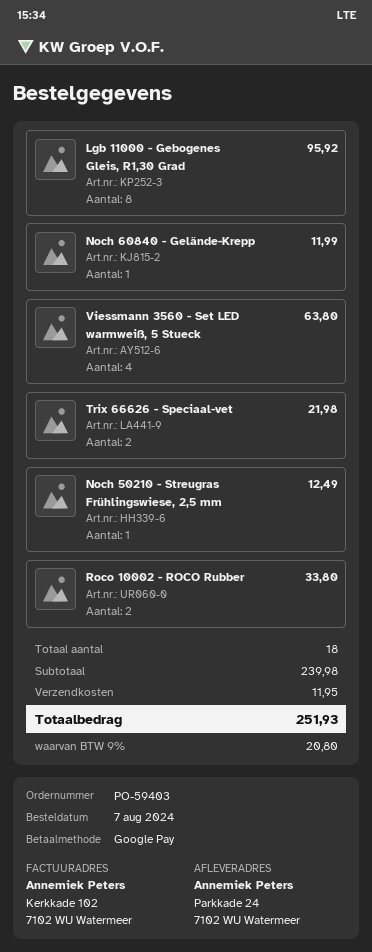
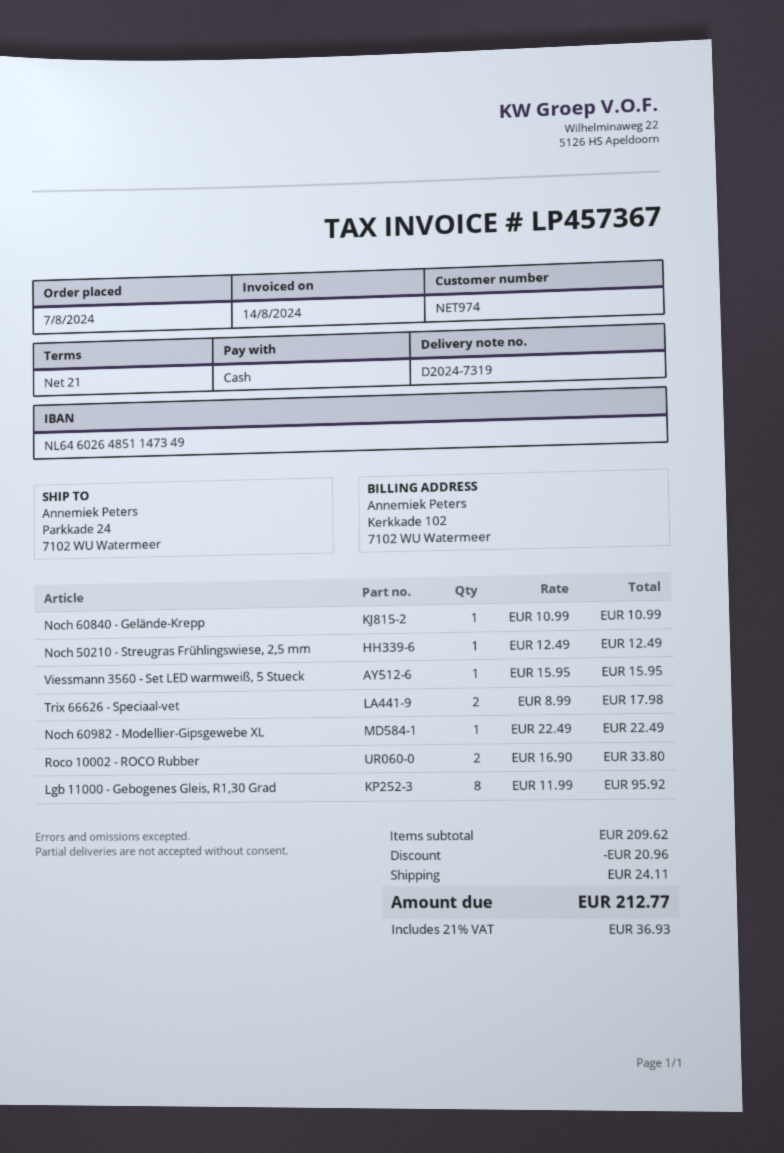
payment method: Google Pay -> cash
Noch 60840 - Gelände-Krepp: 1 for 11.99 -> 1 for 10.99
Viessmann 3560 - Set LED warmweiß, 5 Stueck: 4 for 63.80 -> 1 for 15.95
Trix 66626 - Speciaal-vet: 2 for 21.98 -> 2 for 17.98
Noch 60982 - Modellier-Gipsgewebe XL: none -> 1 for 22.49
subtotal: 239.98 -> 209.62
discount: none -> 20.96
shipping: 11.95 -> 24.11
tax: 9% = 20.80 -> 21% = 36.93
total: 251.93 -> 212.77

